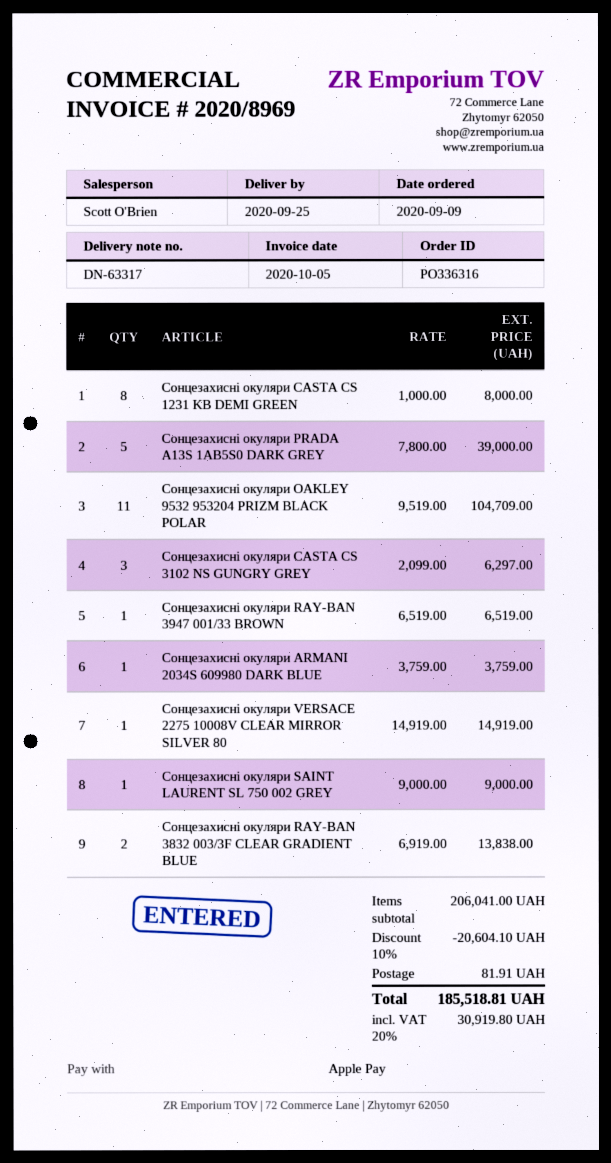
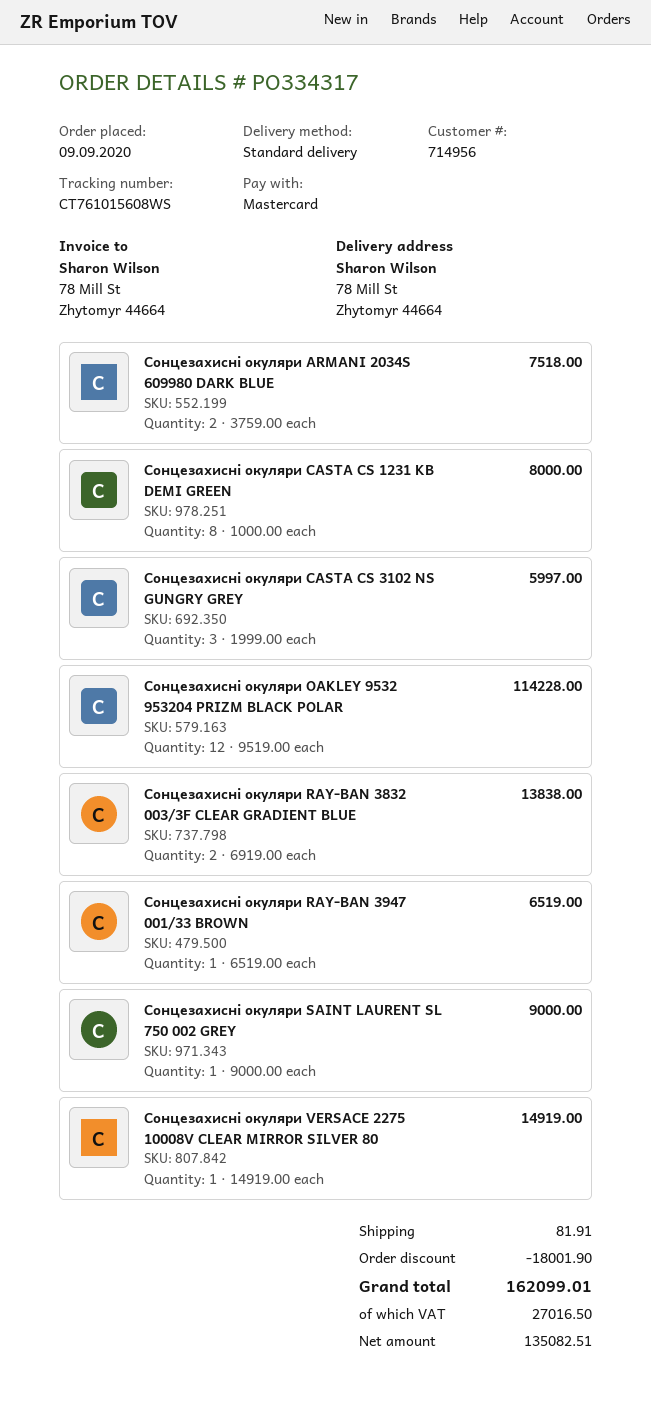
order number: PO336316 -> PO334317
payment method: Apple Pay -> Mastercard
Сонцезахисні окуляри PRADA A13S 1AB5S0 DARK GREY: 5 x 7800.00 = 39000.00 -> none
Сонцезахисні окуляри OAKLEY 9532 953204 PRIZM BLACK POLAR: 11 x 9519.00 = 104709.00 -> 12 x 9519.00 = 114228.00
Сонцезахисні окуляри CASTA CS 3102 NS GUNGRY GREY: 3 x 2099.00 = 6297.00 -> 3 x 1999.00 = 5997.00
Сонцезахисні окуляри ARMANI 2034S 609980 DARK BLUE: 1 x 3759.00 = 3759.00 -> 2 x 3759.00 = 7518.00
discount: 20604.10 -> 18001.90
tax: 30919.80 -> 27016.50
total: 185518.81 -> 162099.01

